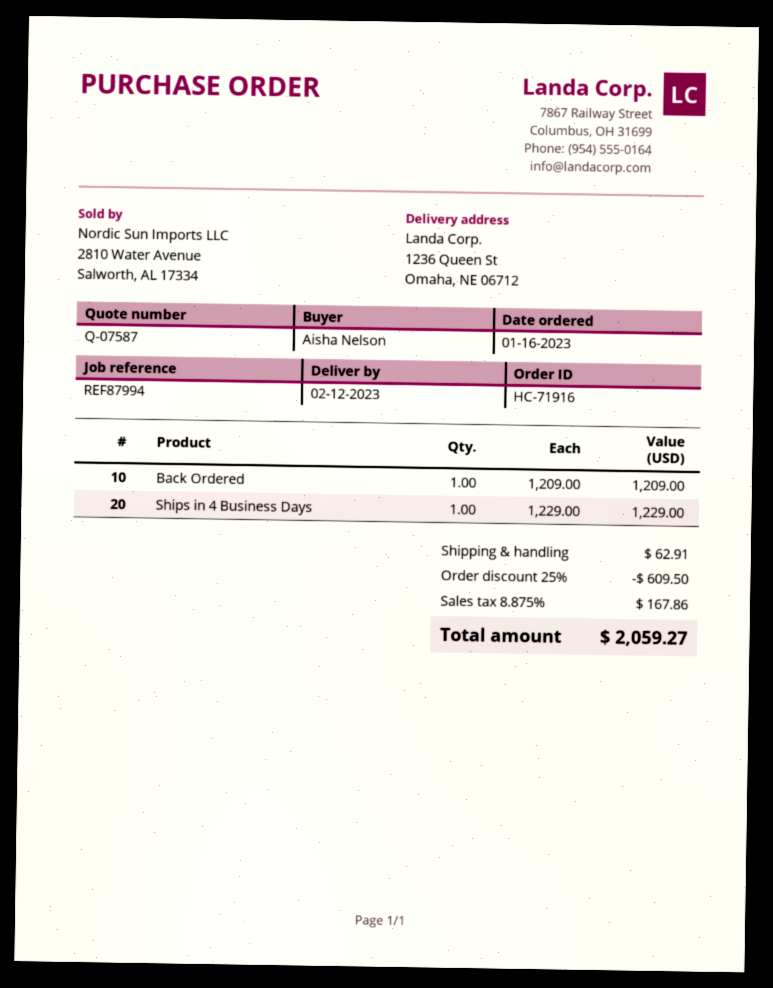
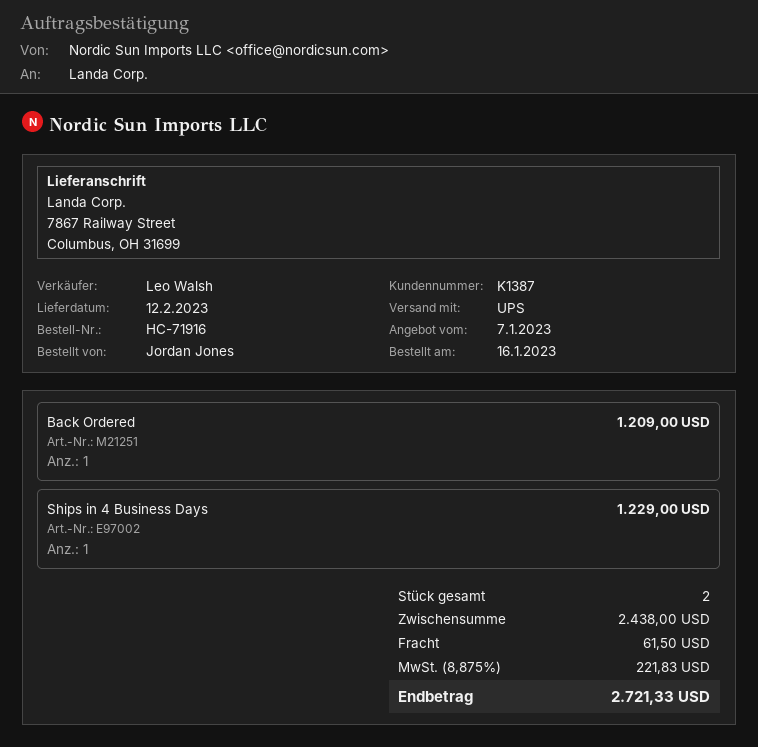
ordered by: Aisha Nelson -> Jordan Jones
ship to: 1236 Queen St, Omaha, NE 06712 -> 7867 Railway Street, Columbus, OH 31699
discount: 25% = 609.50 -> none
shipping: 62.91 -> 61.50
tax: 8.875% = 167.86 -> 8.875% = 221.83
total: 2059.27 -> 2721.33

